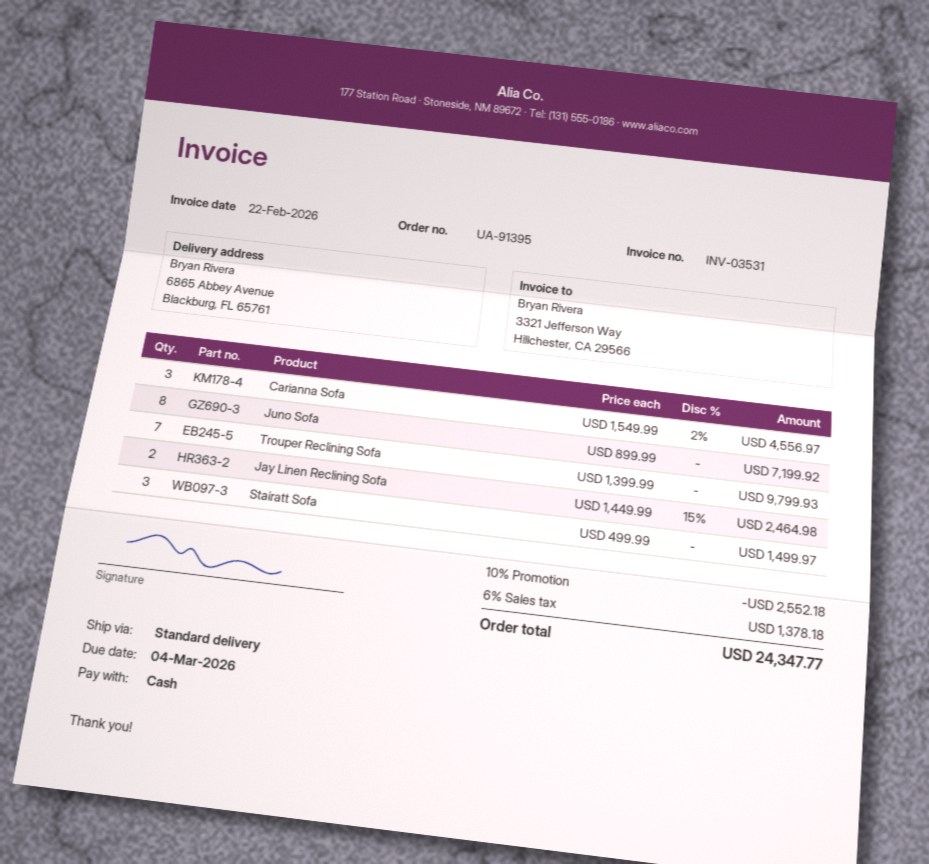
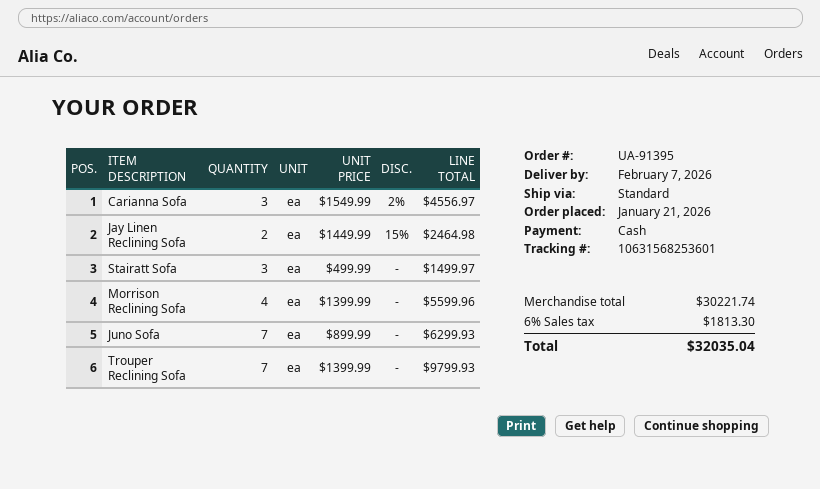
Juno Sofa: 8 x 899.99 = 7199.92 -> 7 x 899.99 = 6299.93
Morrison Reclining Sofa: none -> 4 x 1399.99 = 5599.96
discount: 10% = 2552.18 -> none
tax: 6% = 1378.18 -> 6% = 1813.30
total: 24347.77 -> 32035.04

